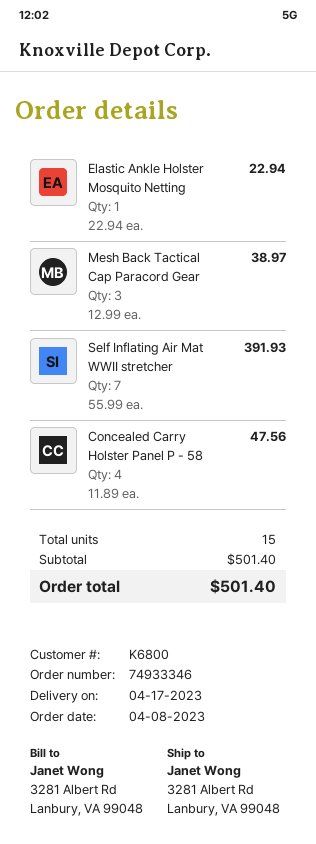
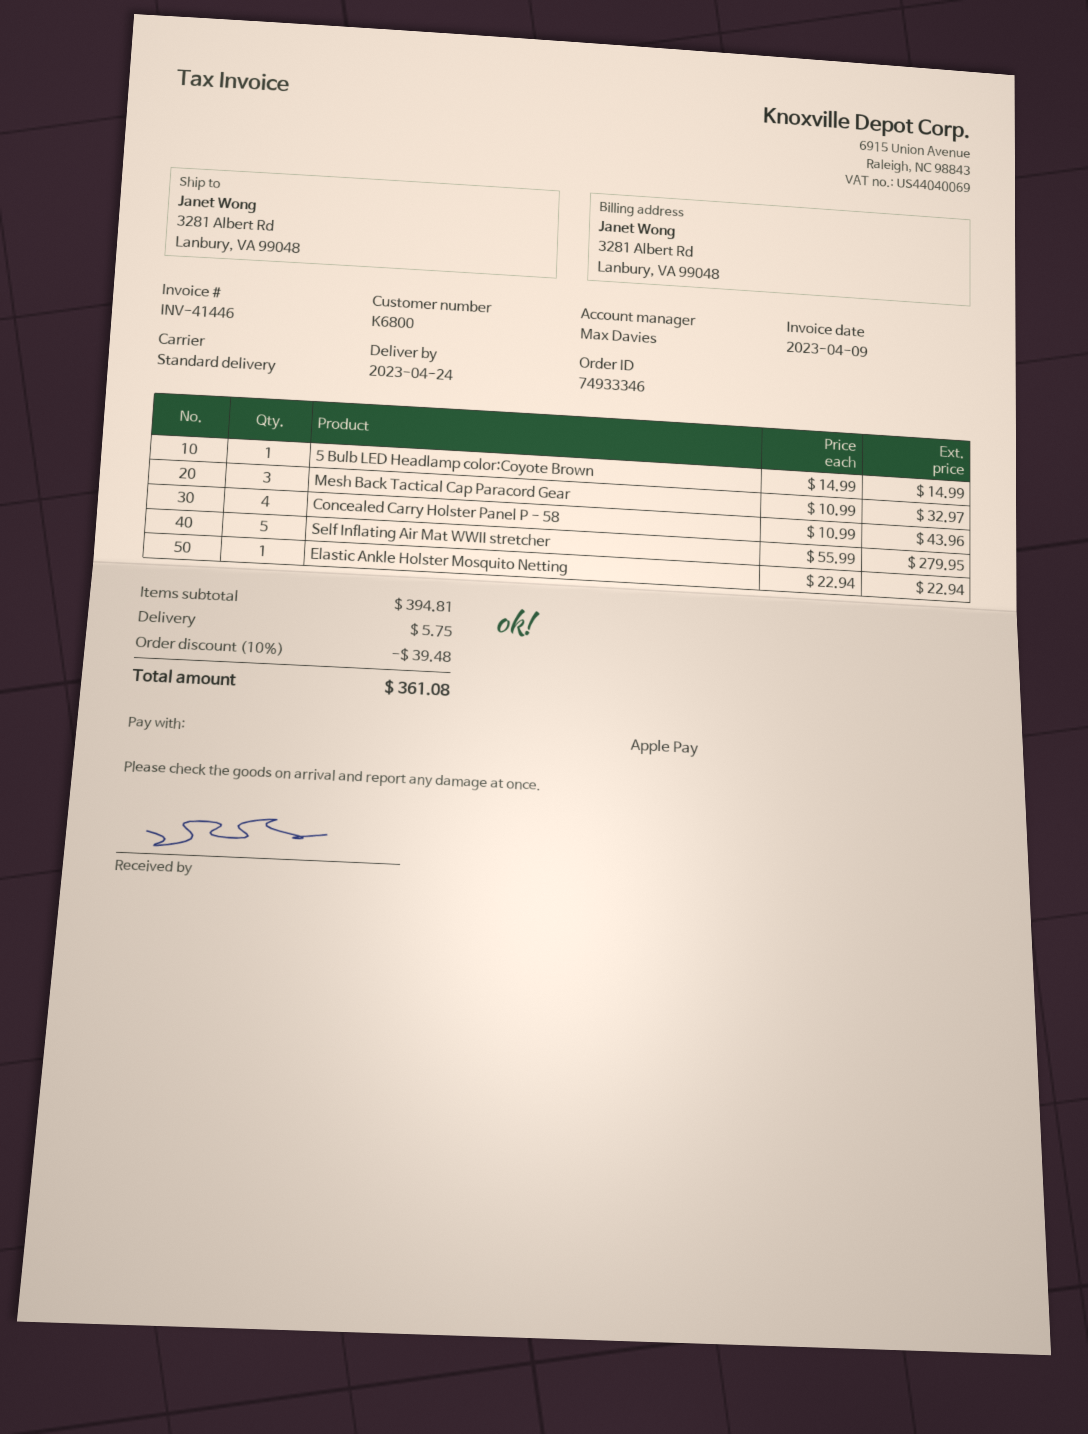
delivery date: 2023-04-17 -> 2023-04-24
Mesh Back Tactical Cap Paracord Gear: 3 x 12.99 = 38.97 -> 3 x 10.99 = 32.97
Self Inflating Air Mat WWII stretcher: 7 x 55.99 = 391.93 -> 5 x 55.99 = 279.95
Concealed Carry Holster Panel P - 58: 4 x 11.89 = 47.56 -> 4 x 10.99 = 43.96
5 Bulb LED Headlamp color:Coyote Brown: none -> 1 x 14.99 = 14.99
subtotal: 501.40 -> 394.81
discount: none -> 10% = 39.48
shipping: none -> 5.75
total: 501.40 -> 361.08

